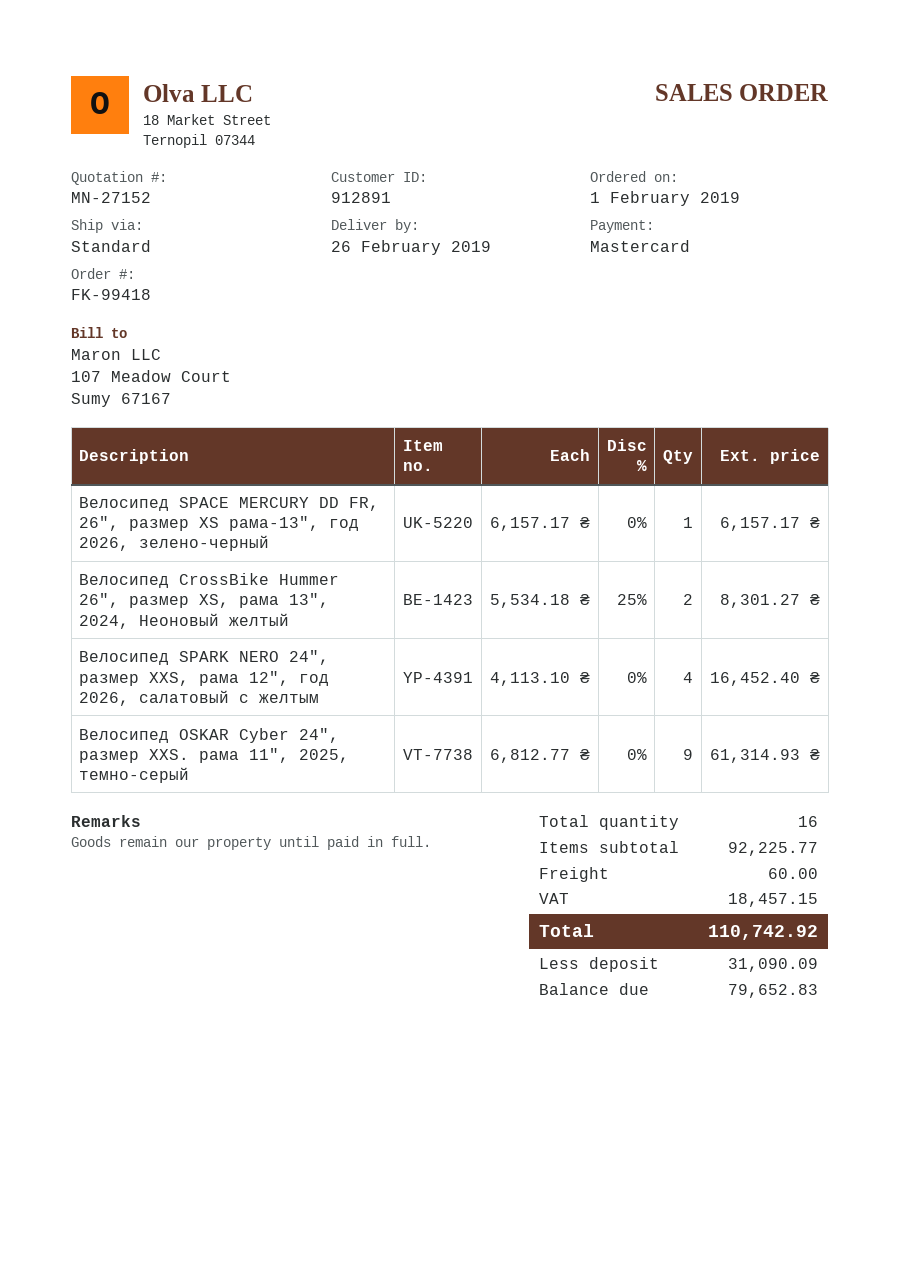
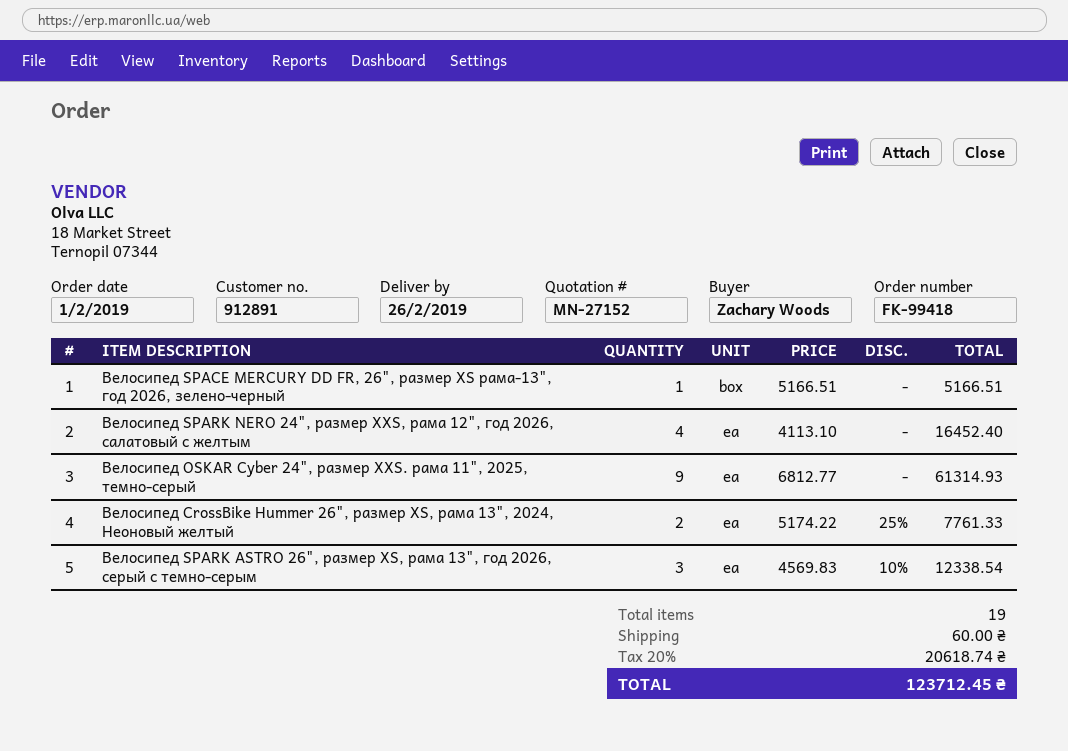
Велосипед SPACE MERCURY DD FR, 26", размер XS рама-13", год 2026, зелено-черный: 1 x 6157.17 = 6157.17 -> 1 x 5166.51 = 5166.51
Велосипед CrossBike Hummer 26", размер XS, рама 13", 2024, Неоновый желтый: 2 x 5534.18 - 25% = 8301.27 -> 2 x 5174.22 - 25% = 7761.33
Велосипед SPARK ASTRO 26", размер XS, рама 13", год 2026, серый с темно-серым: none -> 3 x 4569.83 - 10% = 12338.54
total quantity: 16 -> 19
tax: 18457.15 -> 20618.74
total: 110742.92 -> 123712.45

